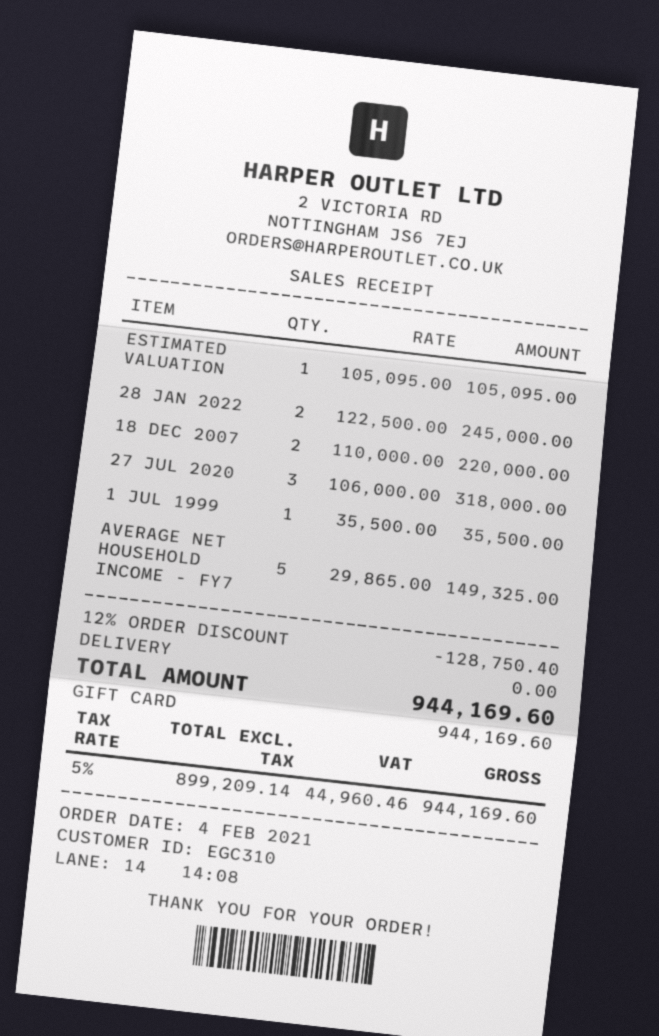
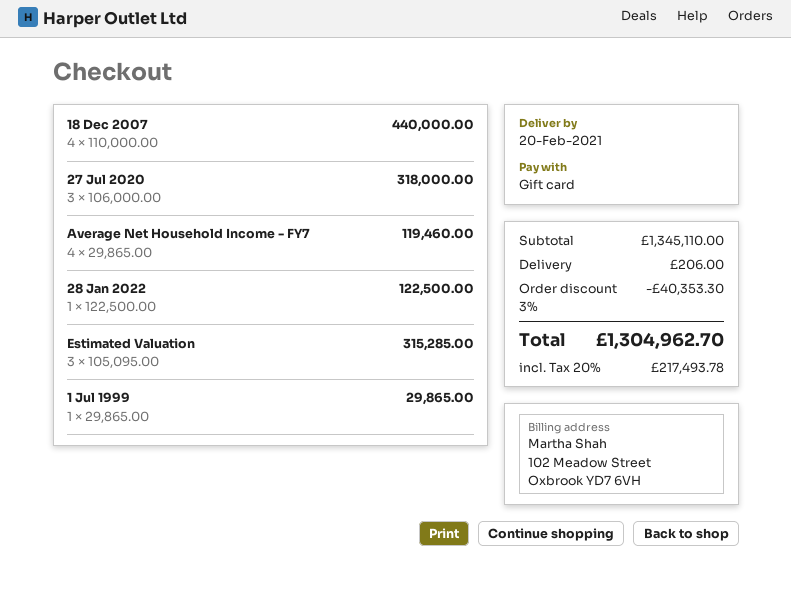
ESTIMATED VALUATION: 1 x 105095.00 = 105095.00 -> 3 x 105095.00 = 315285.00
28 JAN 2022: 2 x 122500.00 = 245000.00 -> 1 x 122500.00 = 122500.00
18 DEC 2007: 2 x 110000.00 = 220000.00 -> 4 x 110000.00 = 440000.00
1 JUL 1999: 1 x 35500.00 = 35500.00 -> 1 x 29865.00 = 29865.00
AVERAGE NET HOUSEHOLD INCOME - FY7: 5 x 29865.00 = 149325.00 -> 4 x 29865.00 = 119460.00
discount: 12% = 128750.40 -> 3% = 40353.30
shipping: 0.00 -> 206.00
tax: 5% = 44960.46 -> 20% = 217493.78
total: 944169.60 -> 1304962.70

